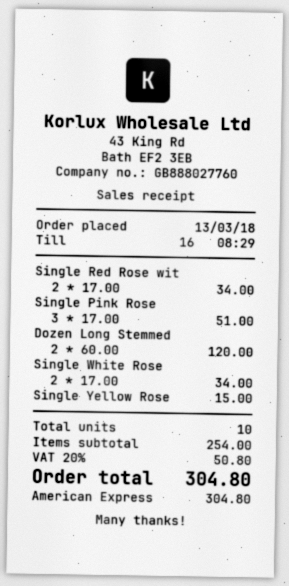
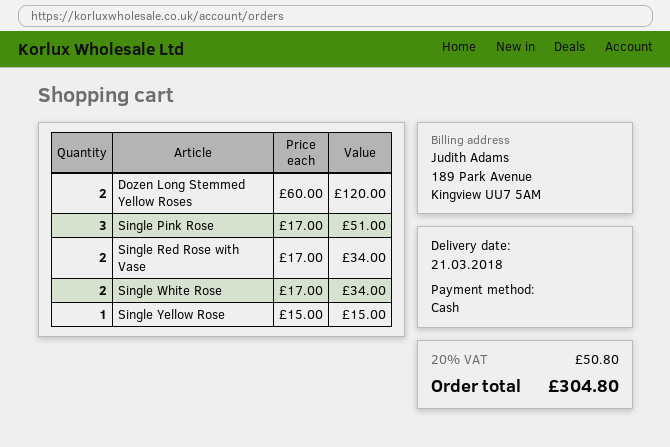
payment method: American Express -> cash

